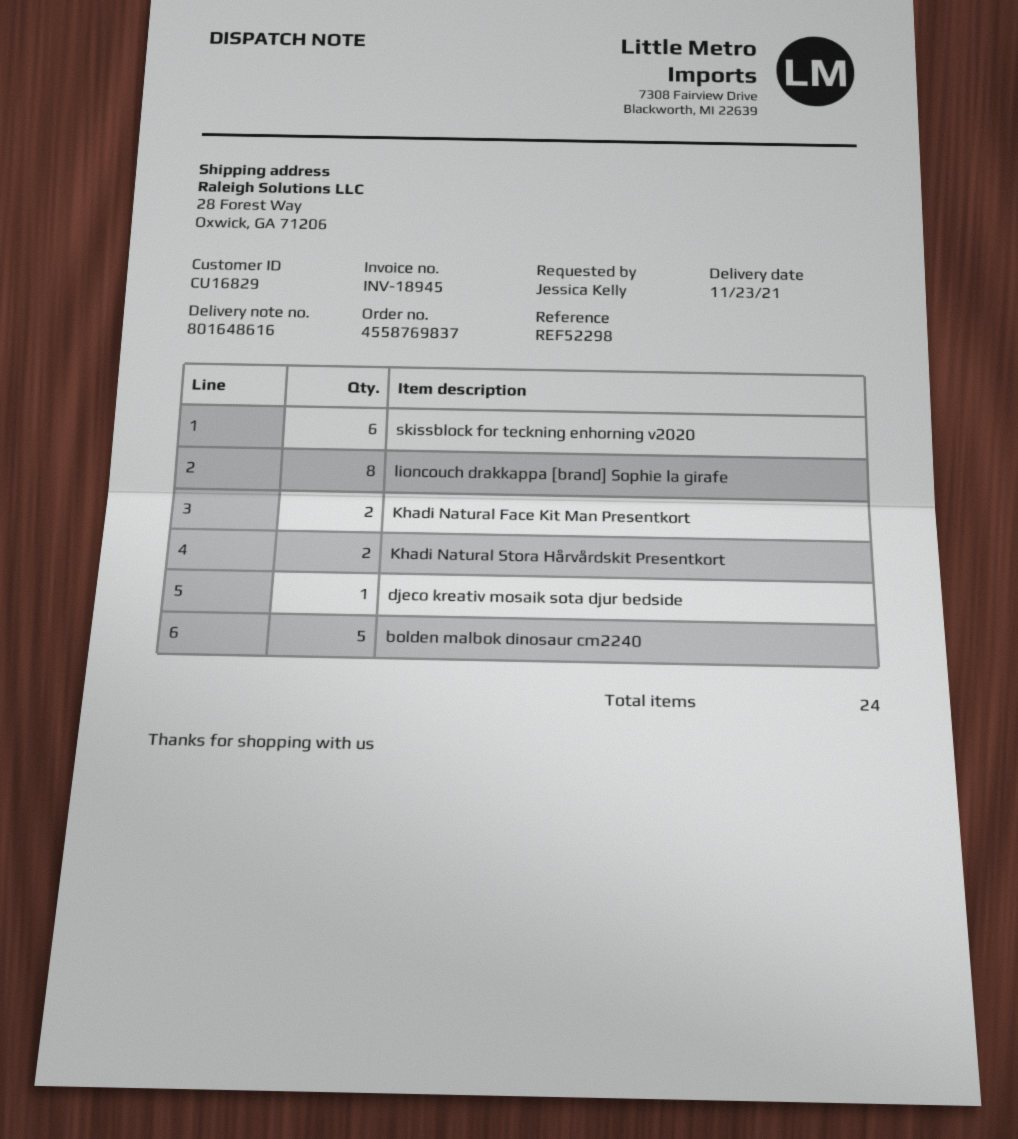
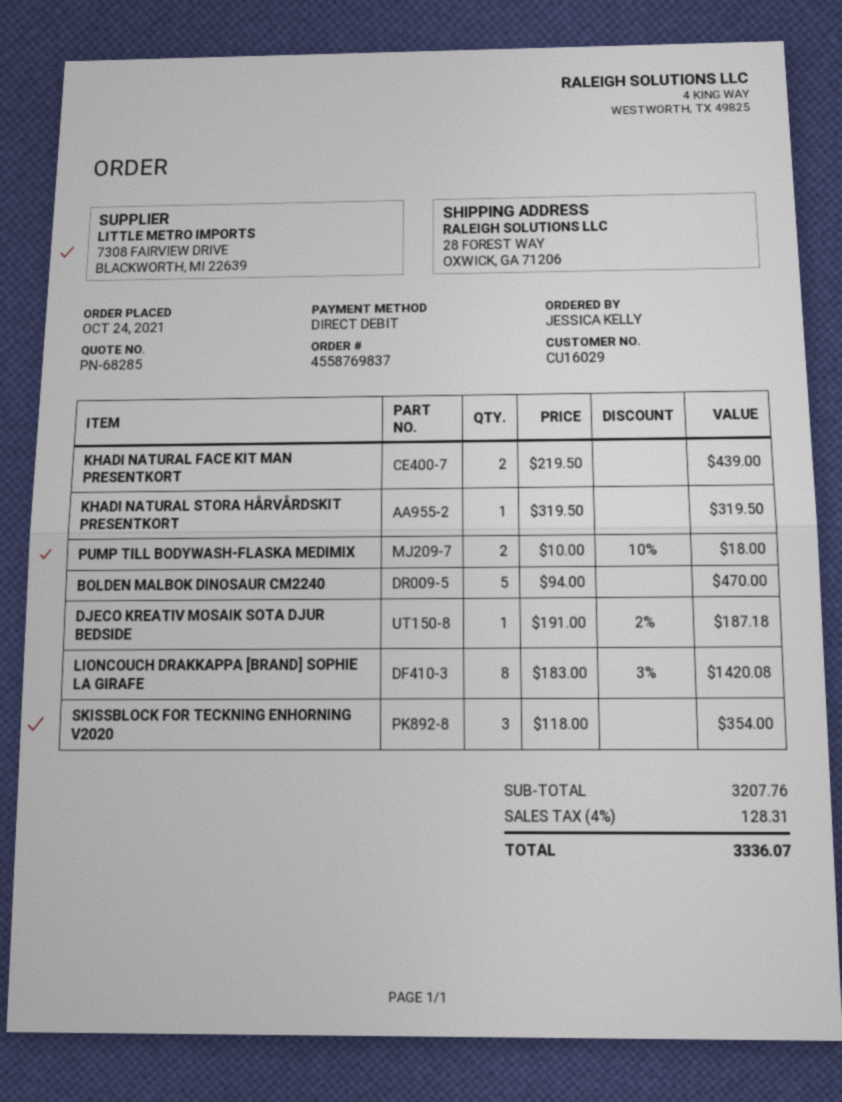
customer number: CU16829 -> CU16029
skissblock for teckning enhorning v2020: 6 -> 3
Khadi Natural Stora Hårvårdskit Presentkort: 2 -> 1
PUMP TILL BODYWASH-FLASKA MEDIMIX: none -> 2

